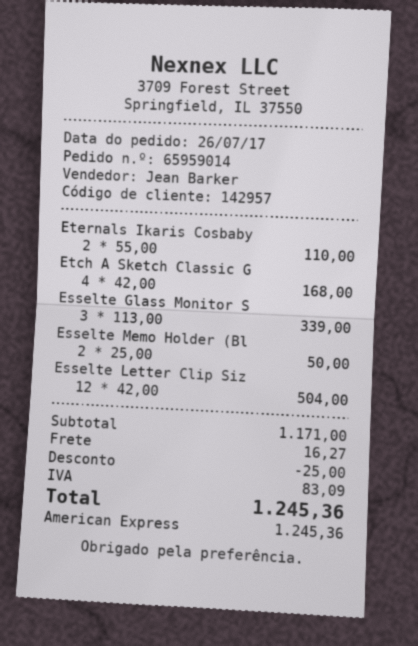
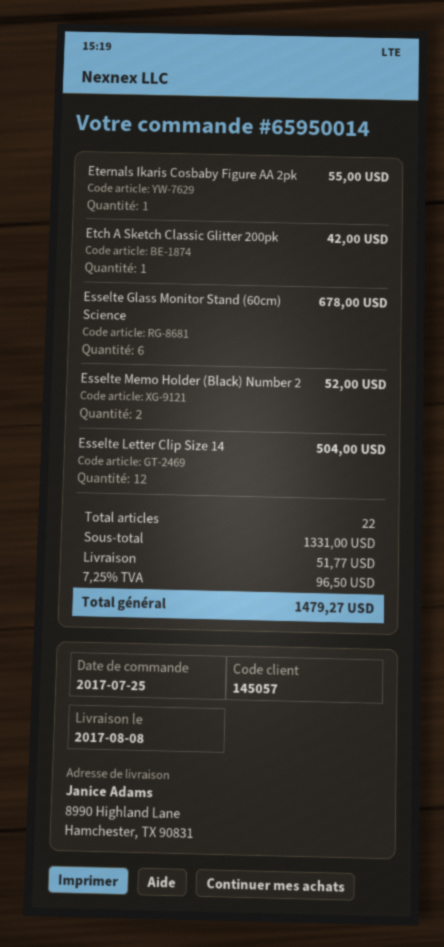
order number: 65959014 -> 65950014
order date: 2017-07-26 -> 2017-07-25
customer number: 142957 -> 145057
Eternals Ikaris Cosbaby: 2 for 110.00 -> 1 for 55.00
Etch A Sketch Classic G: 4 for 168.00 -> 1 for 42.00
Esselte Glass Monitor S: 3 for 339.00 -> 6 for 678.00
Esselte Memo Holder (Bl: 2 for 50.00 -> 2 for 52.00
subtotal: 1171.00 -> 1331.00
discount: 25.00 -> none
shipping: 16.27 -> 51.77
tax: 83.09 -> 96.50
total: 1245.36 -> 1479.27

